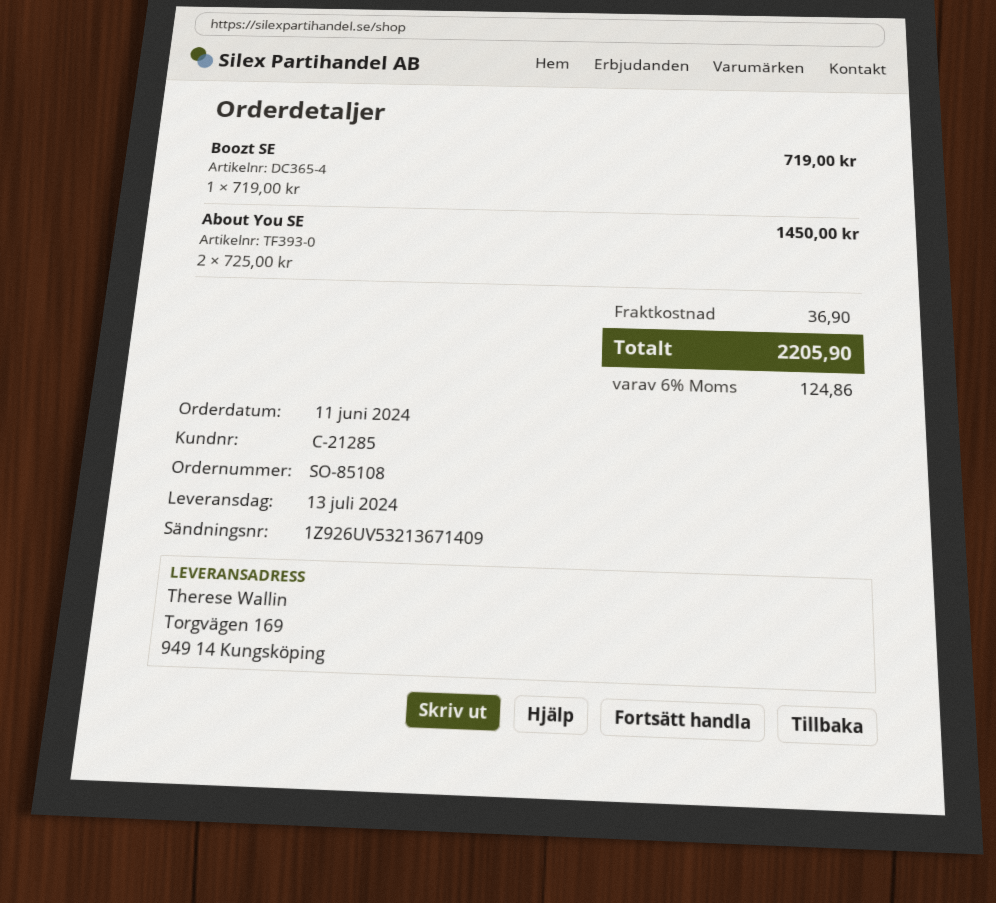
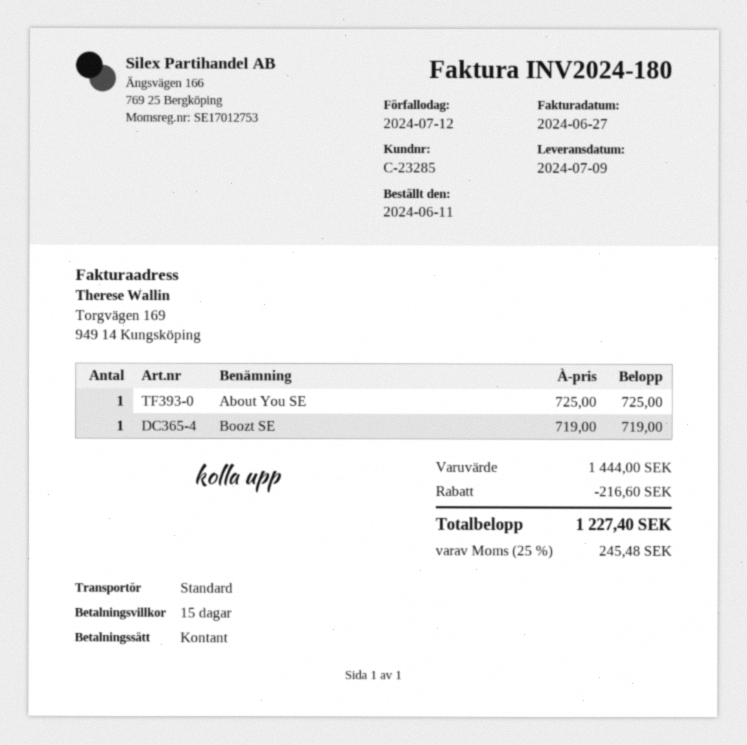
delivery date: 2024-07-13 -> 2024-07-09
customer number: C-21285 -> C-23285
About You SE: 2 x 725.00 = 1450.00 -> 1 x 725.00 = 725.00
discount: none -> 216.60
shipping: 36.90 -> none
tax: 6% = 124.86 -> 25% = 245.48
total: 2205.90 -> 1227.40

